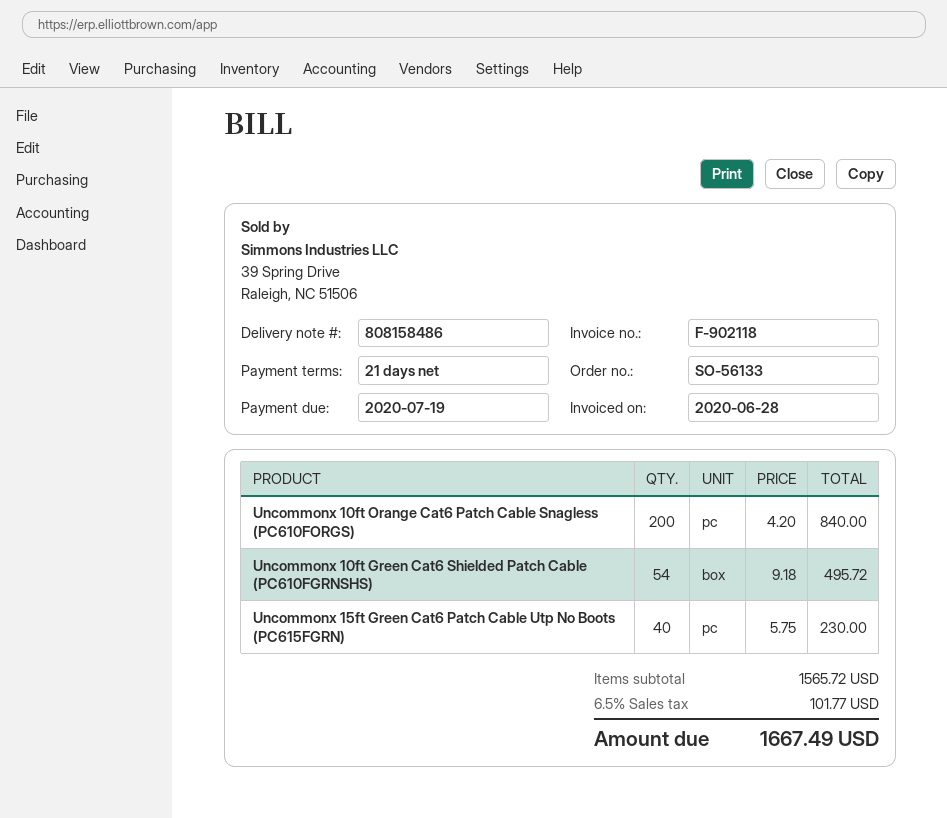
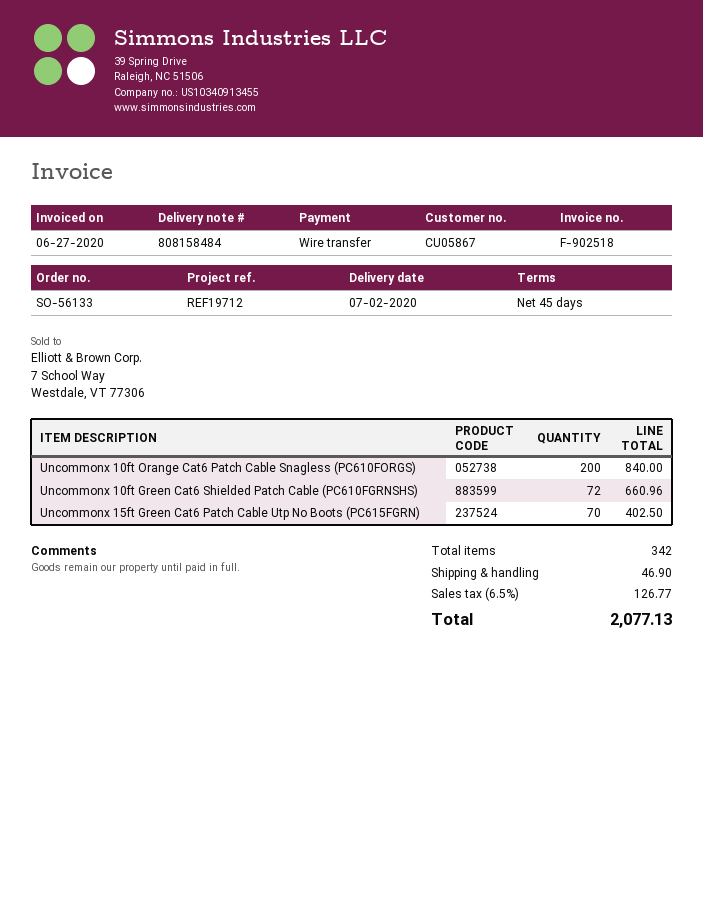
delivery note number: 808158486 -> 808158484
invoice number: F-902118 -> F-902518
invoice date: 2020-06-28 -> 2020-06-27
payment terms: 21 days -> 45 days
Uncommonx 10ft Green Cat6 Shielded Patch Cable (PC610FGRNSHS): 54 for 495.72 -> 72 for 660.96
Uncommonx 15ft Green Cat6 Patch Cable Utp No Boots (PC615FGRN): 40 for 230.00 -> 70 for 402.50
shipping: none -> 46.90
tax: 6.5% = 101.77 -> 6.5% = 126.77
total: 1667.49 -> 2077.13

